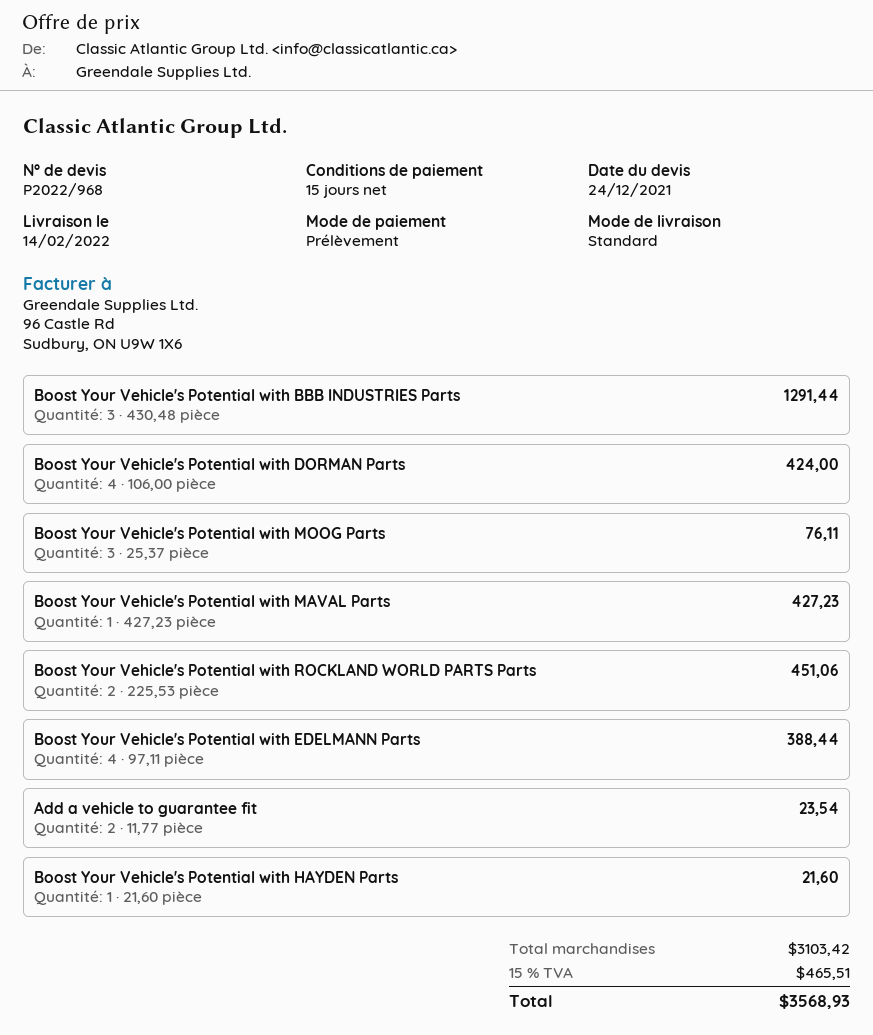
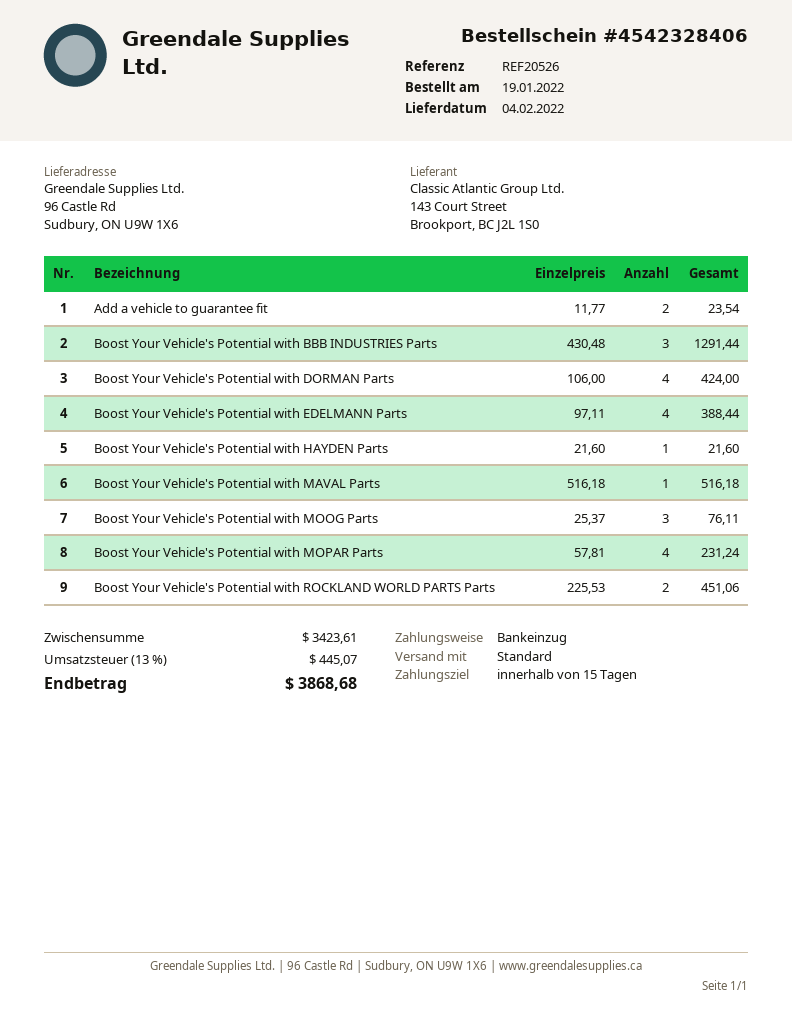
delivery date: 2022-02-14 -> 2022-02-04
Boost Your Vehicle's Potential with MAVAL Parts: 1 x 427.23 = 427.23 -> 1 x 516.18 = 516.18
Boost Your Vehicle's Potential with MOPAR Parts: none -> 4 x 57.81 = 231.24
subtotal: 3103.42 -> 3423.61
tax: 15% = 465.51 -> 13% = 445.07
total: 3568.93 -> 3868.68

